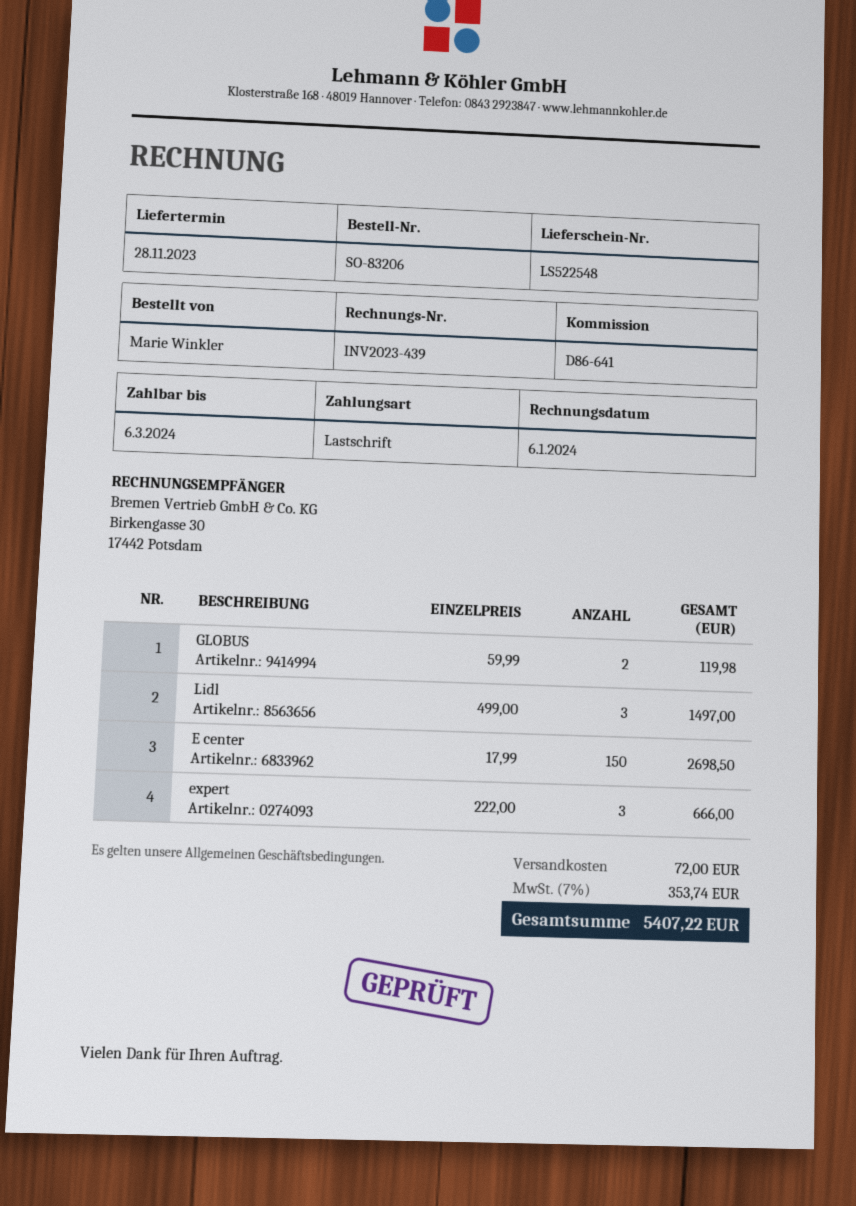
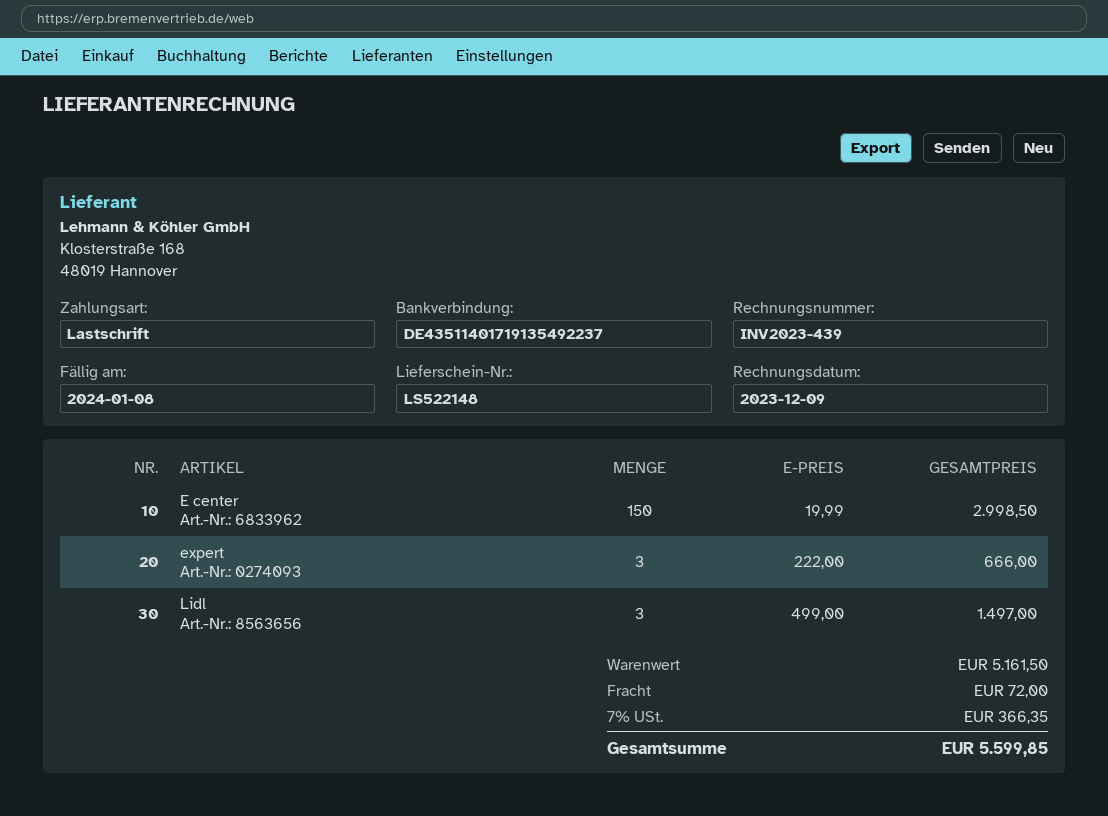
delivery note number: LS522548 -> LS522148
invoice date: 2024-01-06 -> 2023-12-09
due date: 2024-03-06 -> 2024-01-08
GLOBUS: 2 x 59.99 = 119.98 -> none
E center: 150 x 17.99 = 2698.50 -> 150 x 19.99 = 2998.50
tax: 7% = 353.74 -> 7% = 366.35
total: 5407.22 -> 5599.85

